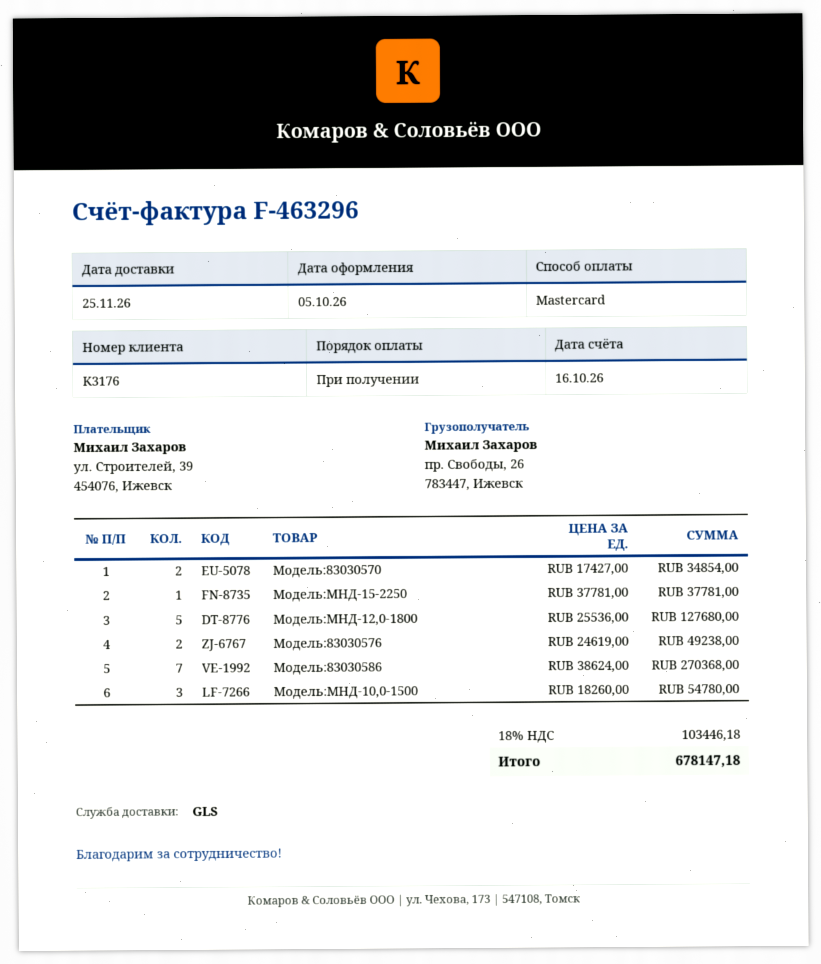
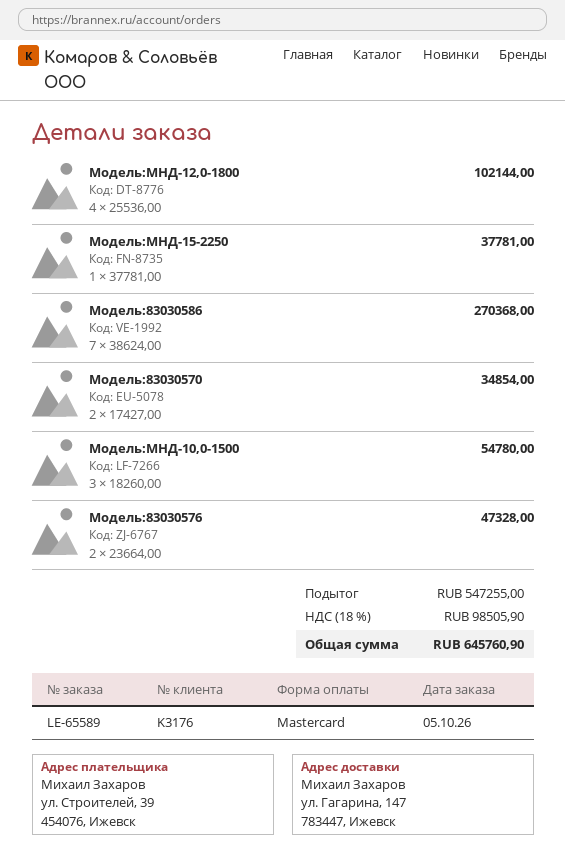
ship to: пр. Свободы, 26, 783447, Ижевск -> ул. Гагарина, 147, 783447, Ижевск
Модель:МНД-12,0-1800: 5 x 25536.00 = 127680.00 -> 4 x 25536.00 = 102144.00
Модель:83030576: 2 x 24619.00 = 49238.00 -> 2 x 23664.00 = 47328.00
tax: 18% = 103446.18 -> 18% = 98505.90
total: 678147.18 -> 645760.90

